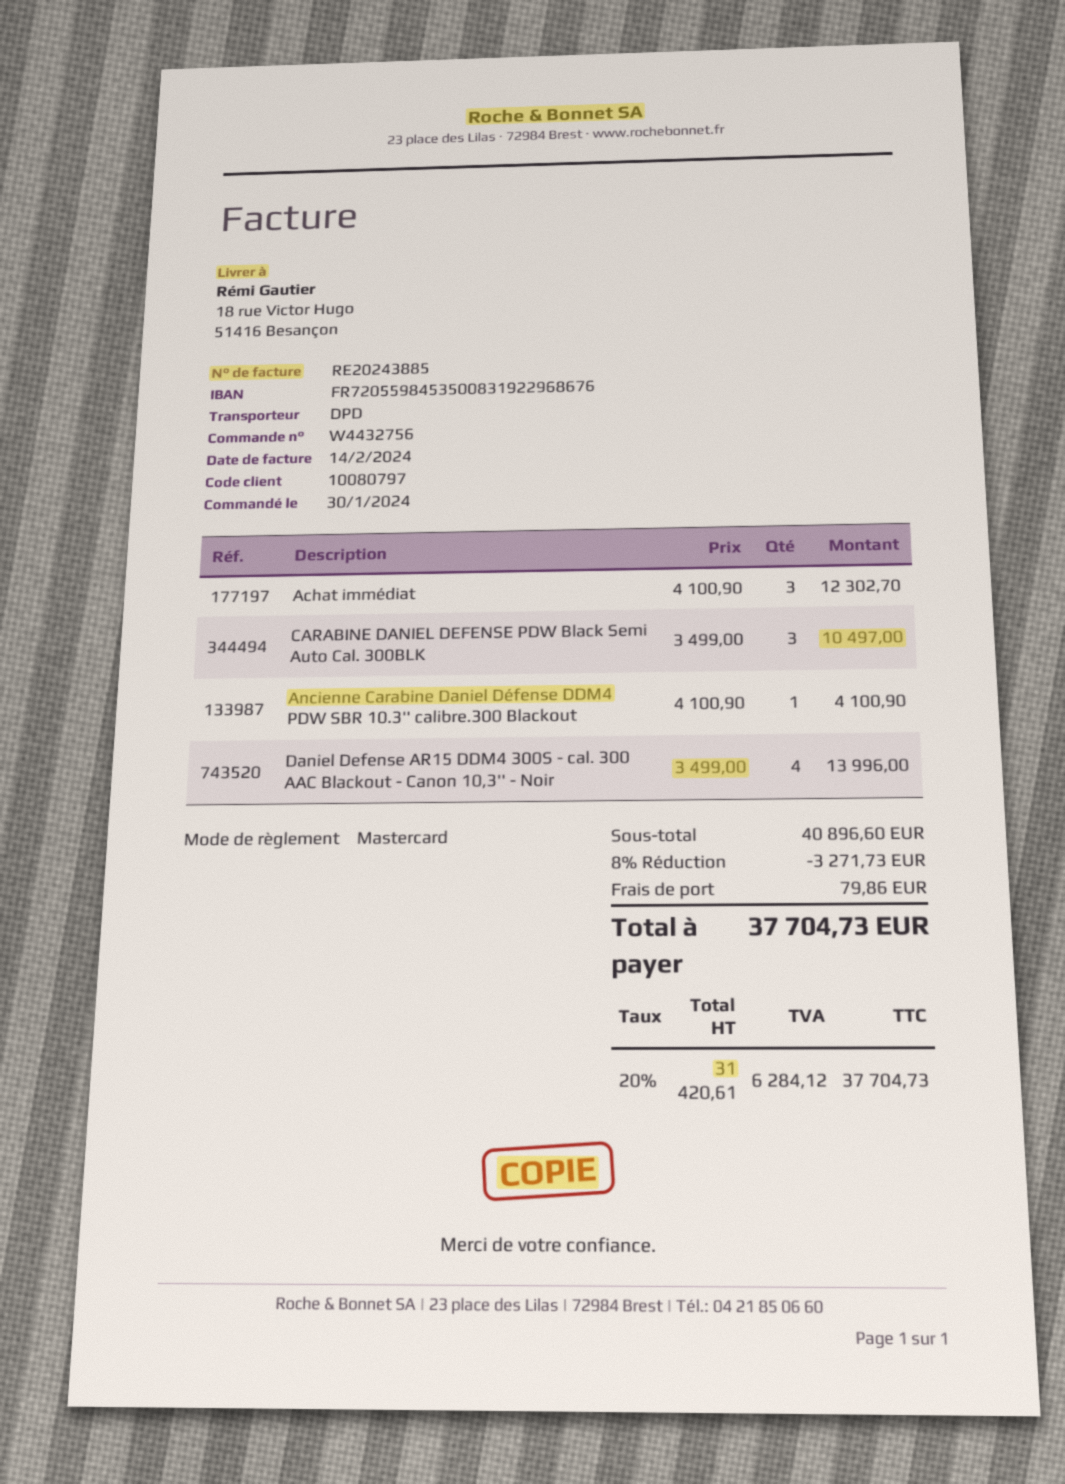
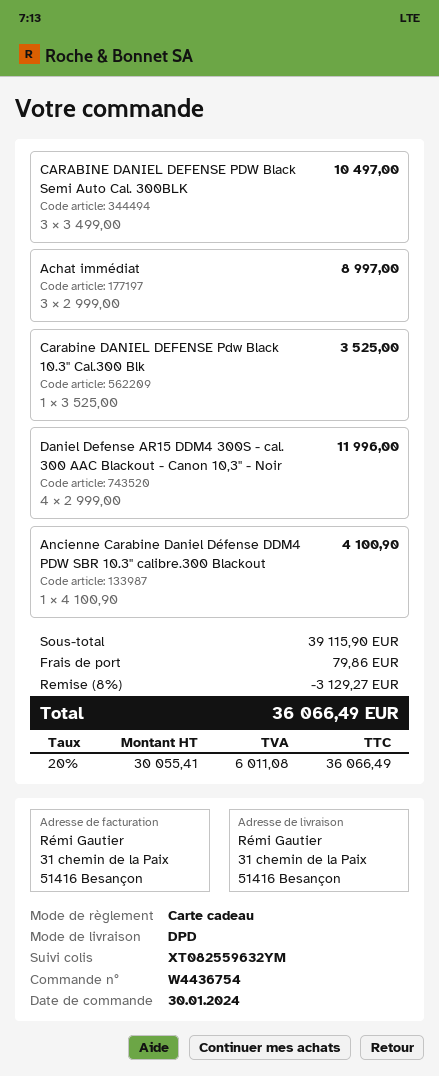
order number: W4432756 -> W4436754
payment method: Mastercard -> gift card
ship to: 18 rue Victor Hugo, 51416 Besançon -> 31 chemin de la Paix, 51416 Besançon
Achat immédiat: 3 x 4100.90 = 12302.70 -> 3 x 2999.00 = 8997.00
Daniel Defense AR15 DDM4 300S - cal. 300 AAC Blackout - Canon 10,3'' - Noir: 4 x 3499.00 = 13996.00 -> 4 x 2999.00 = 11996.00
Carabine DANIEL DEFENSE Pdw Black 10.3'' Cal.300 Blk: none -> 1 x 3525.00 = 3525.00
subtotal: 40896.60 -> 39115.90
discount: 8% = 3271.73 -> 8% = 3129.27
net: 31420.61 -> 30055.41
tax: 20% = 6284.12 -> 20% = 6011.08
total: 37704.73 -> 36066.49

